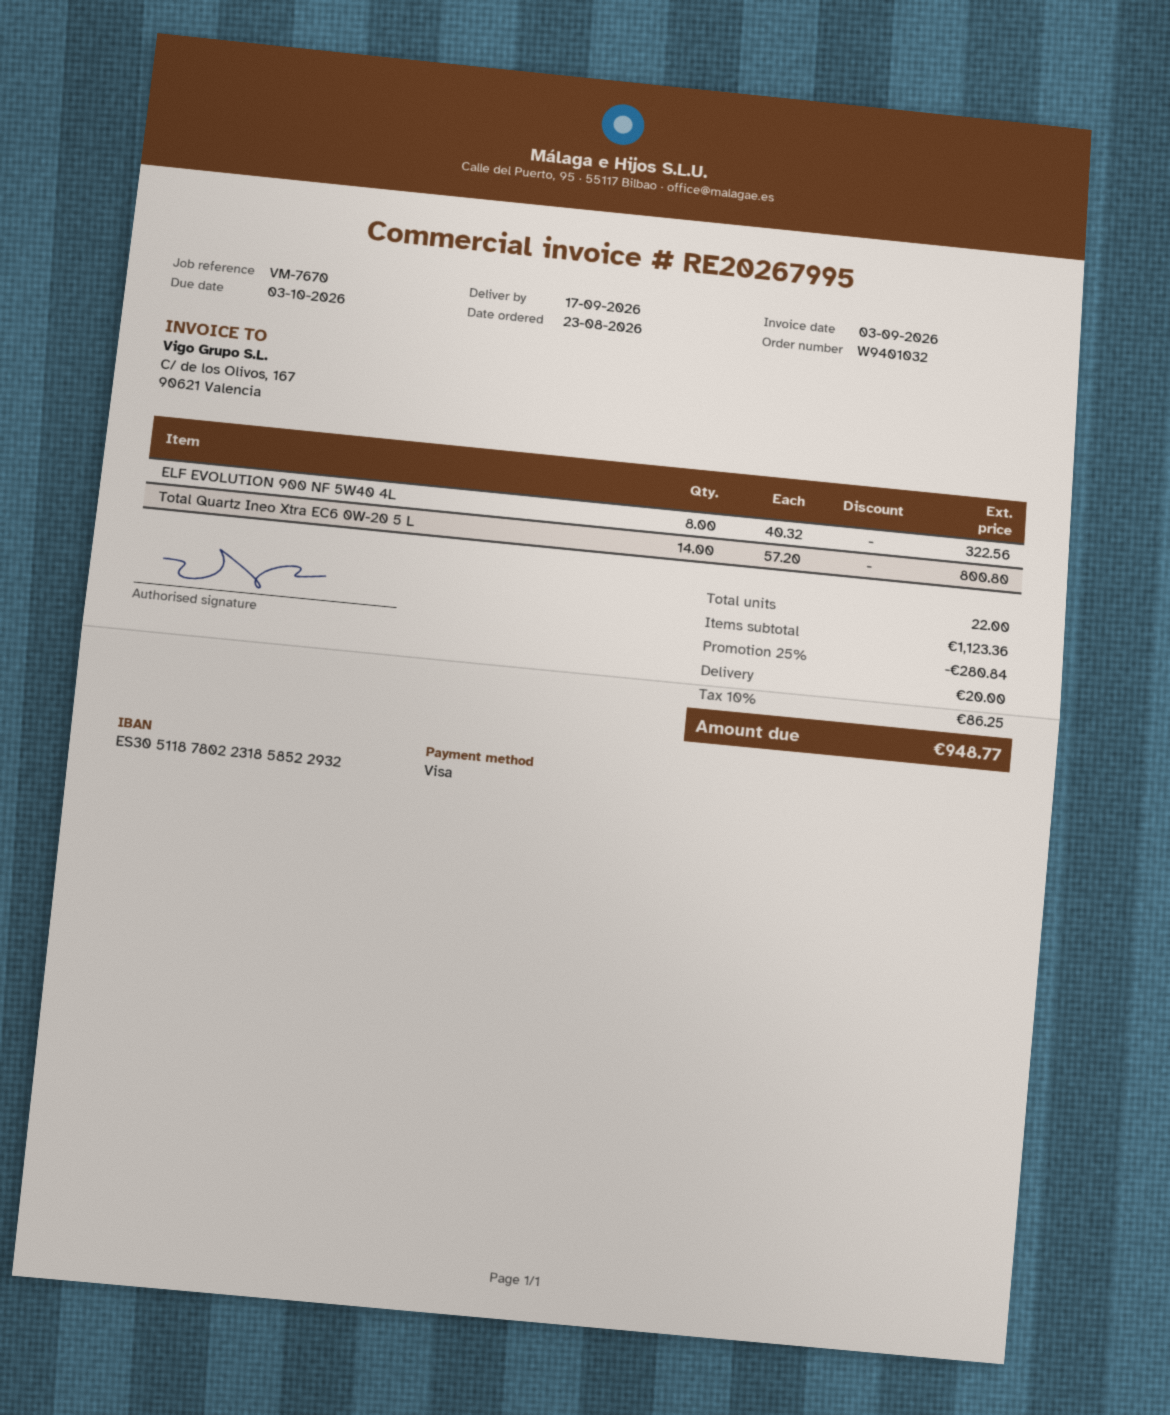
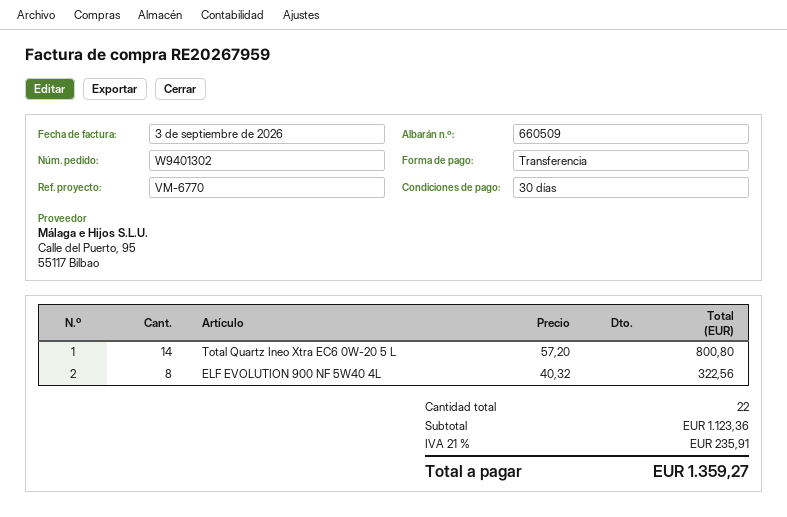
order number: W9401032 -> W9401302
invoice number: RE20267995 -> RE20267959
reference: VM-7670 -> VM-6770
payment method: Visa -> bank transfer
discount: 25% = 280.84 -> none
shipping: 20.00 -> none
tax: 10% = 86.25 -> 21% = 235.91
total: 948.77 -> 1359.27

